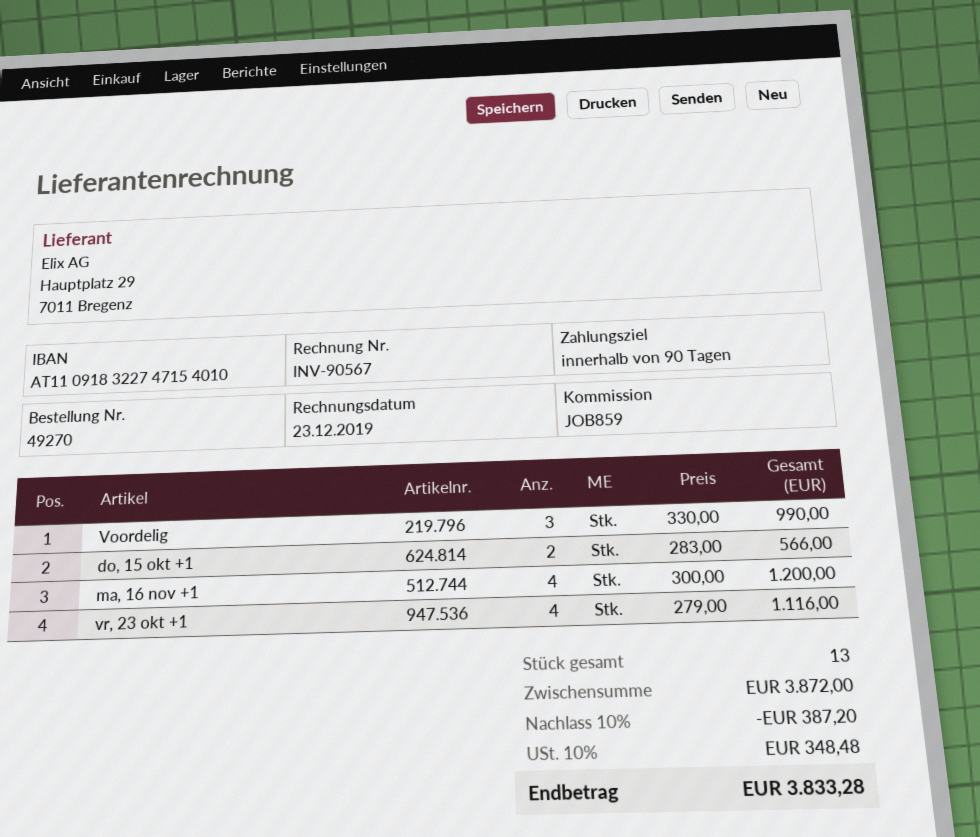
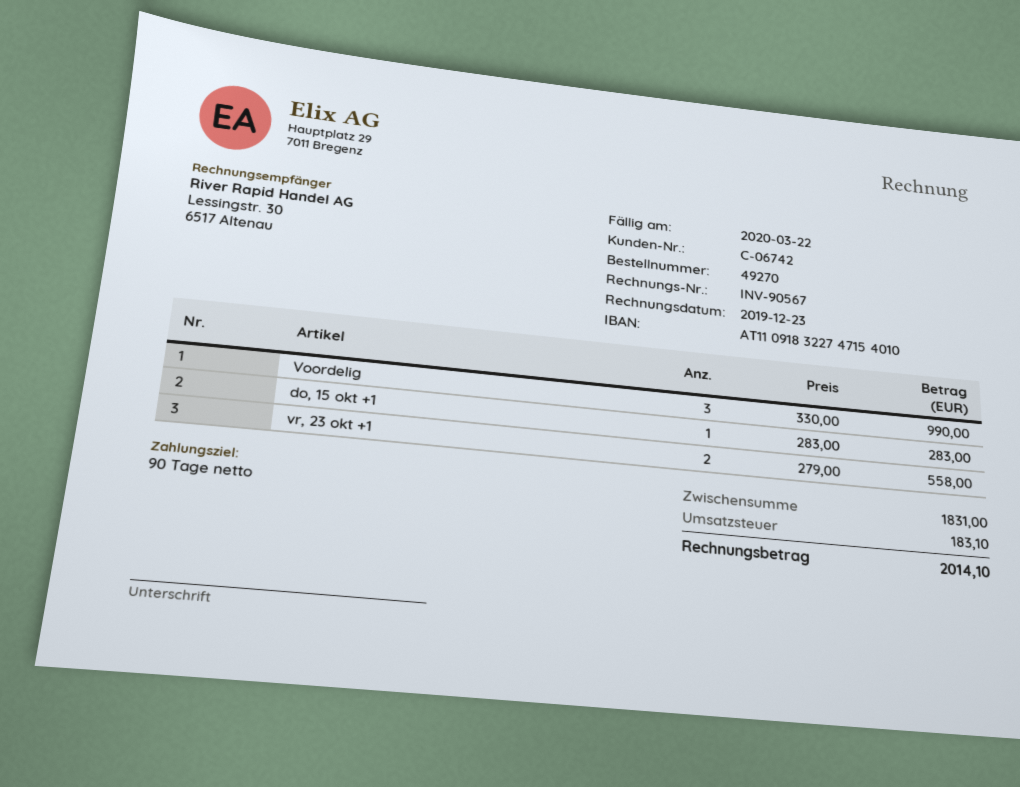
do, 15 okt +1: 2 x 283.00 = 566.00 -> 1 x 283.00 = 283.00
ma, 16 nov +1: 4 x 300.00 = 1200.00 -> none
vr, 23 okt +1: 4 x 279.00 = 1116.00 -> 2 x 279.00 = 558.00
subtotal: 3872.00 -> 1831.00
discount: 10% = 387.20 -> none
tax: 348.48 -> 183.10
total: 3833.28 -> 2014.10

